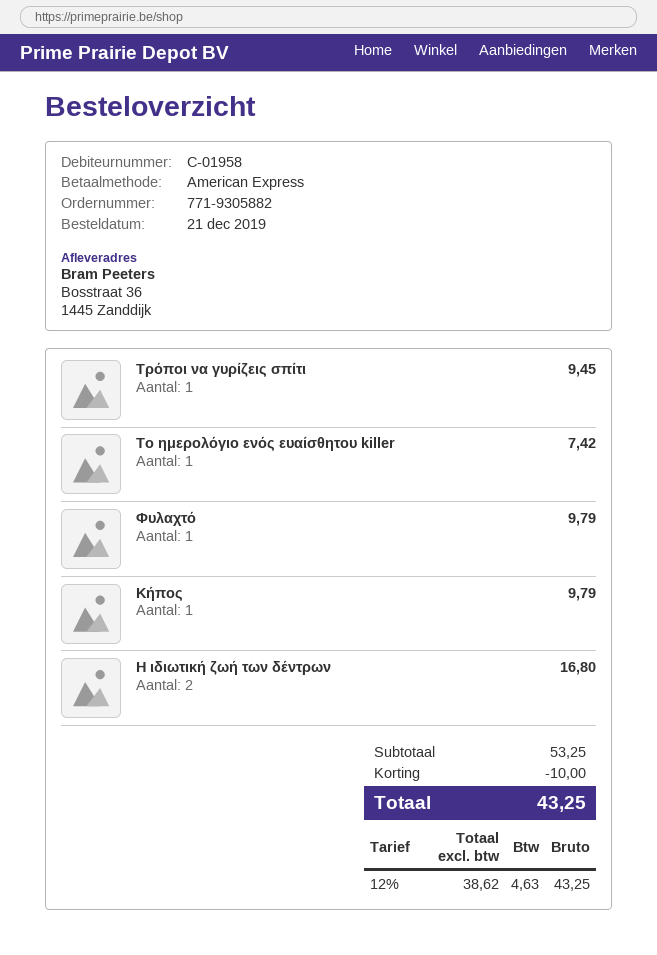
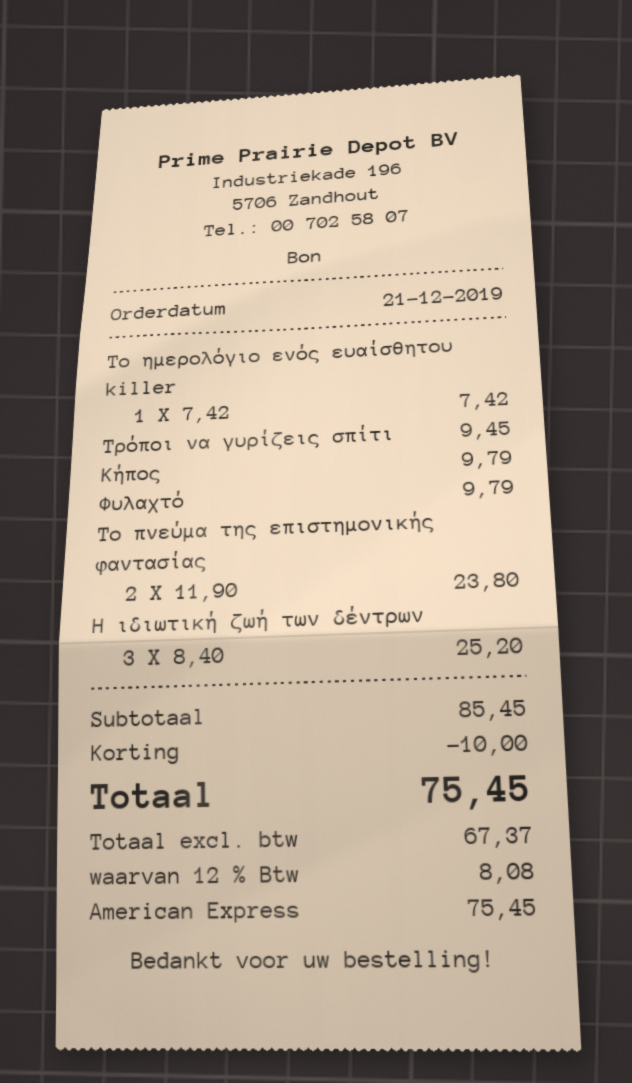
Η ιδιωτική ζωή των δέντρων: 2 for 16.80 -> 3 for 25.20
Το πνεύμα της επιστημονικής φαντασίας: none -> 2 for 23.80
subtotal: 53.25 -> 85.45
net: 38.62 -> 67.37
tax: 12% = 4.63 -> 12% = 8.08
total: 43.25 -> 75.45

